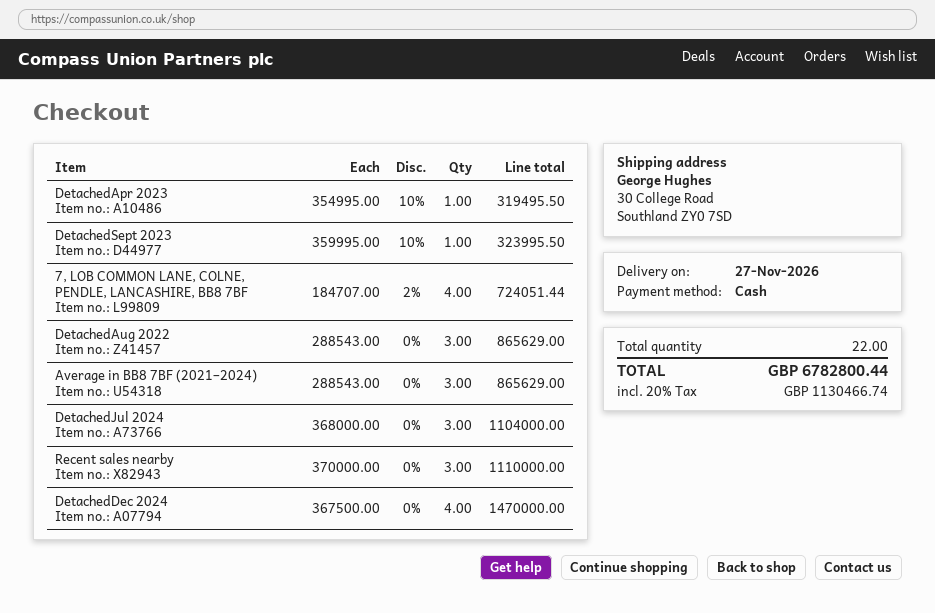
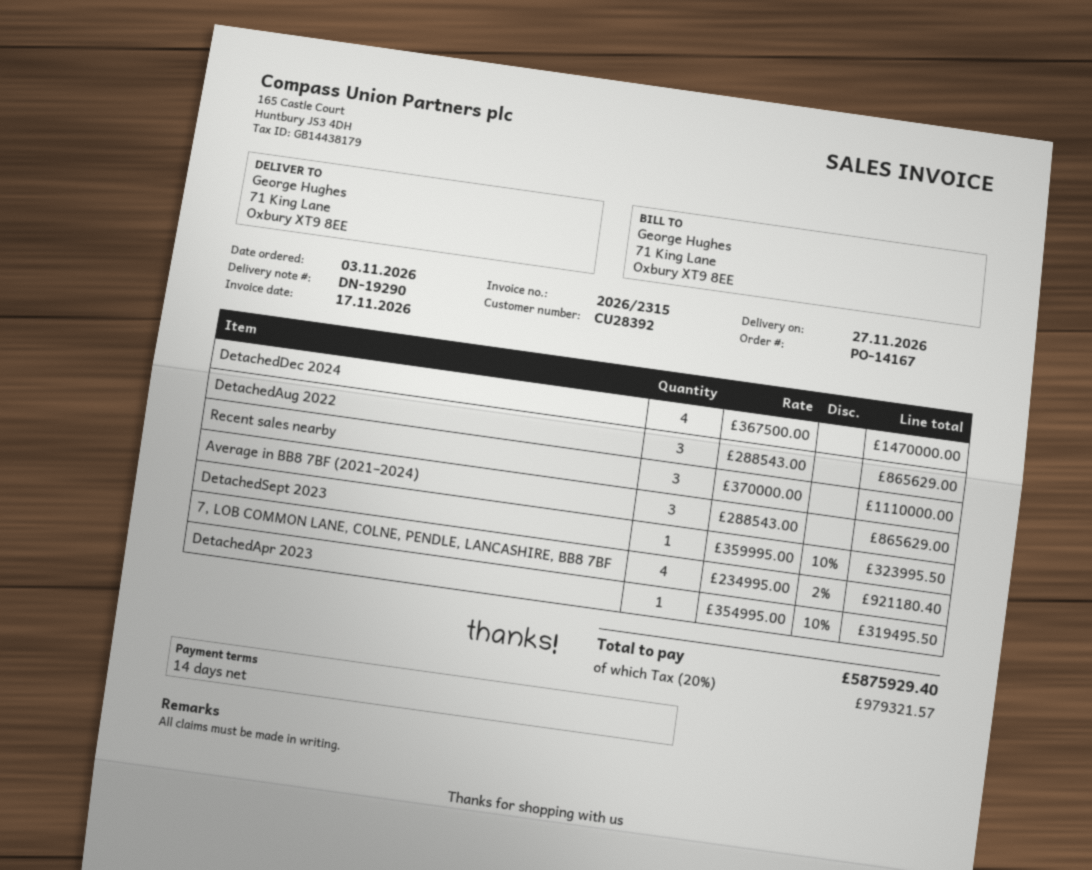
ship to: 30 College Road, Southland ZY0 7SD -> 71 King Lane, Oxbury XT9 8EE
7, LOB COMMON LANE, COLNE, PENDLE, LANCASHIRE, BB8 7BF: 4 x 184707.00 - 2% = 724051.44 -> 4 x 234995.00 - 2% = 921180.40
DetachedJul 2024: 3 x 368000.00 = 1104000.00 -> none
tax: 20% = 1130466.74 -> 20% = 979321.57
total: 6782800.44 -> 5875929.40

